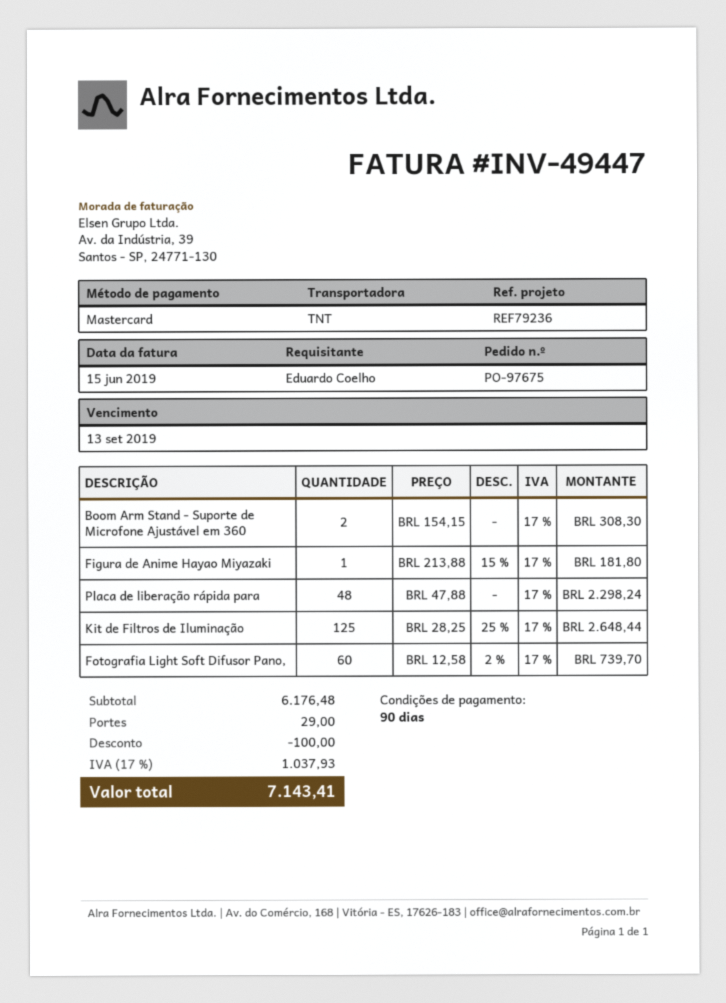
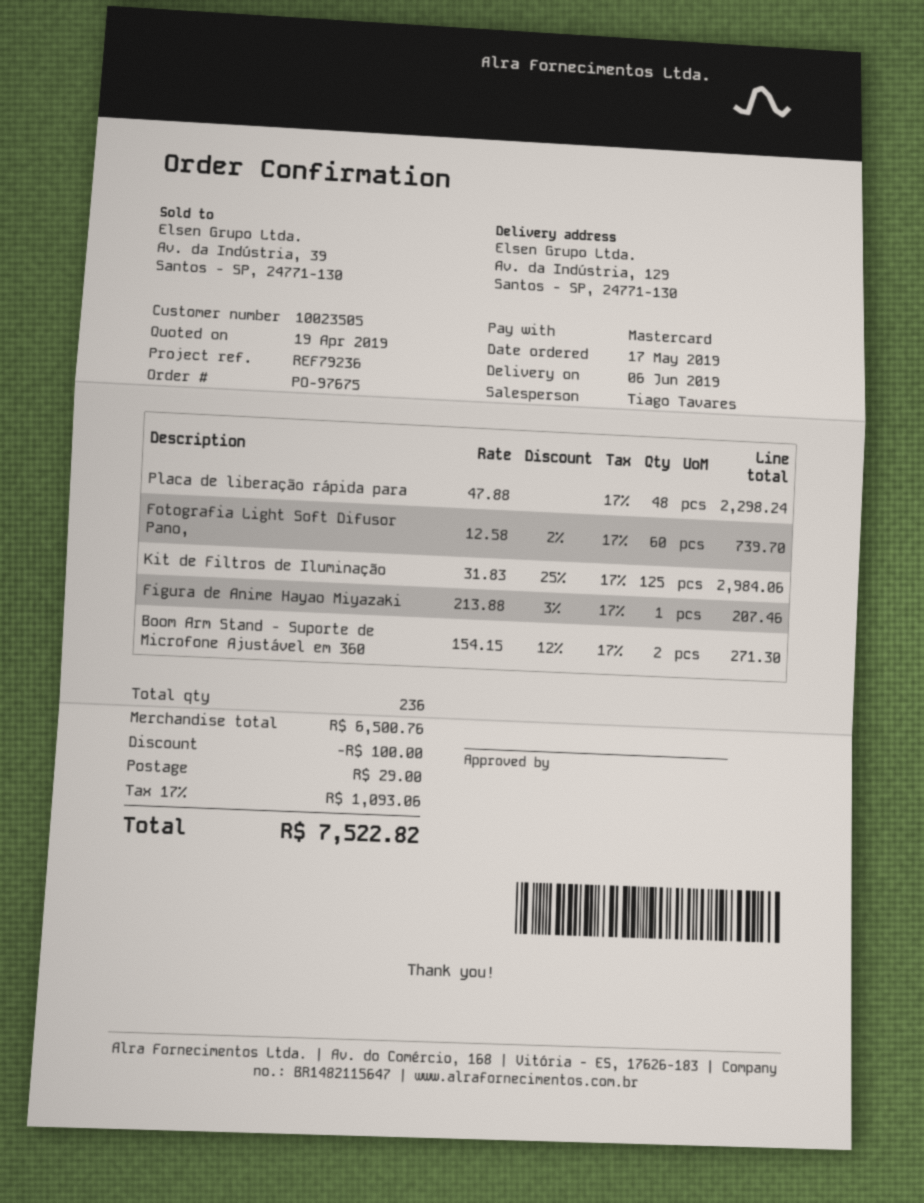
Boom Arm Stand - Suporte de Microfone Ajustável em 360: 2 x 154.15 = 308.30 -> 2 x 154.15 - 12% = 271.30
Figura de Anime Hayao Miyazaki: 1 x 213.88 - 15% = 181.80 -> 1 x 213.88 - 3% = 207.46
Kit de Filtros de Iluminação: 125 x 28.25 - 25% = 2648.44 -> 125 x 31.83 - 25% = 2984.06
subtotal: 6176.48 -> 6500.76
tax: 17% = 1037.93 -> 17% = 1093.06
total: 7143.41 -> 7522.82

